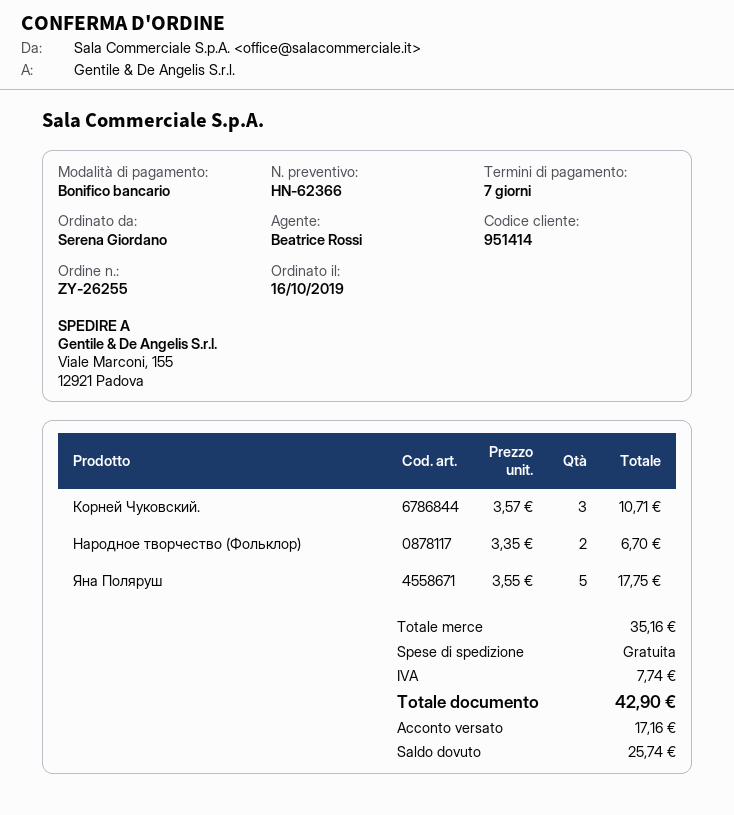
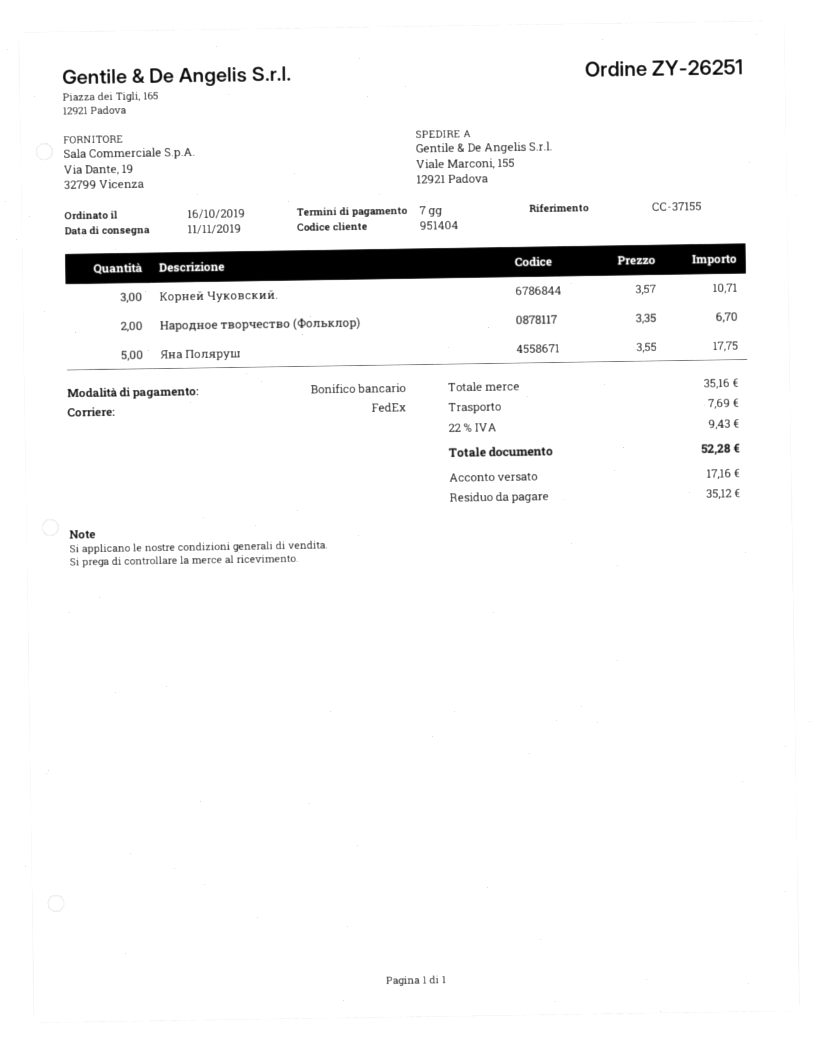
order number: ZY-26255 -> ZY-26251
customer number: 951414 -> 951404
shipping: 0.00 -> 7.69
tax: 7.74 -> 9.43
total: 42.90 -> 52.28
balance: 25.74 -> 35.12

